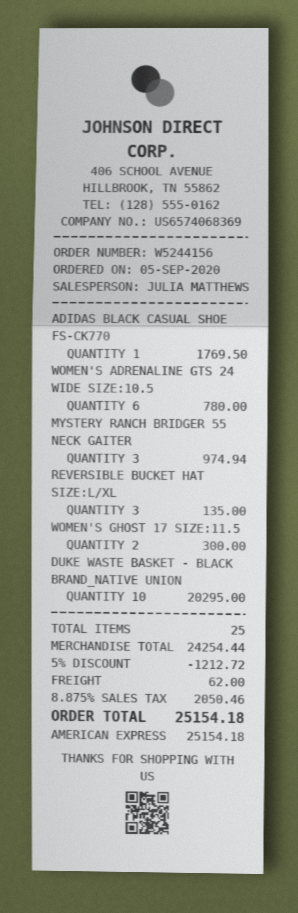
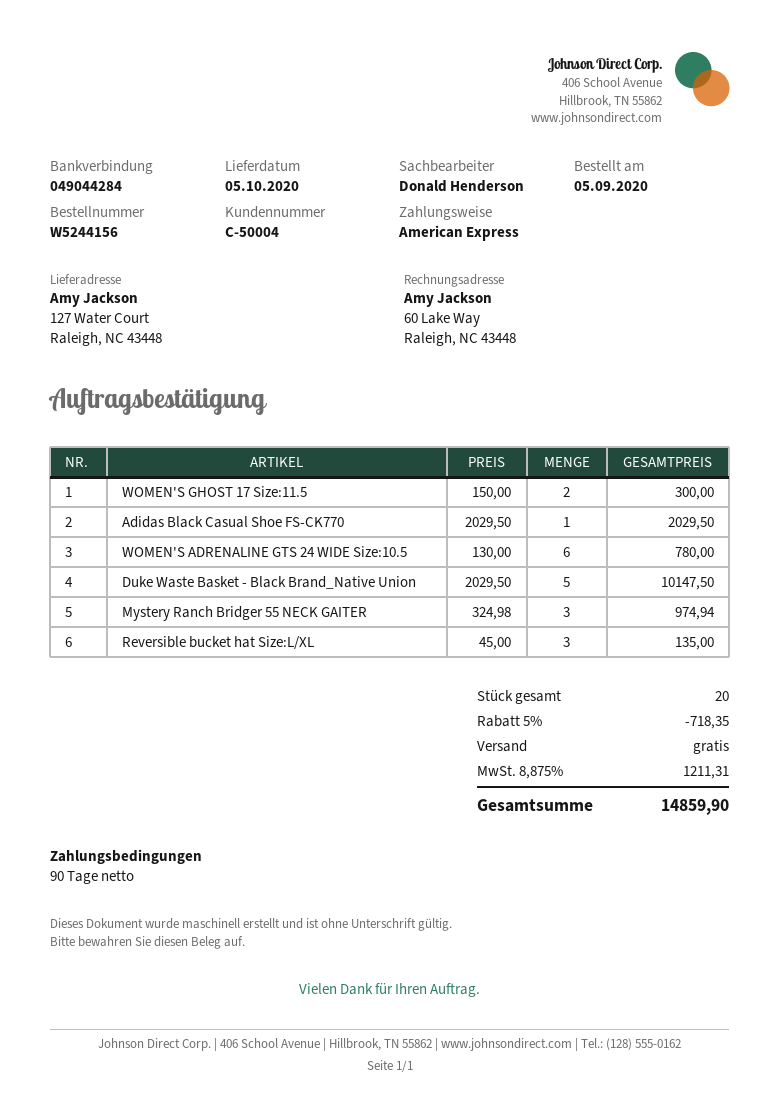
sales rep: JULIA MATTHEWS -> Donald Henderson
ADIDAS BLACK CASUAL SHOE FS-CK770: 1 for 1769.50 -> 1 for 2029.50
DUKE WASTE BASKET - BLACK BRAND_NATIVE UNION: 10 for 20295.00 -> 5 for 10147.50
total quantity: 25 -> 20
discount: 5% = 1212.72 -> 5% = 718.35
shipping: 62.00 -> 0.00
tax: 8.875% = 2050.46 -> 8.875% = 1211.31
total: 25154.18 -> 14859.90

